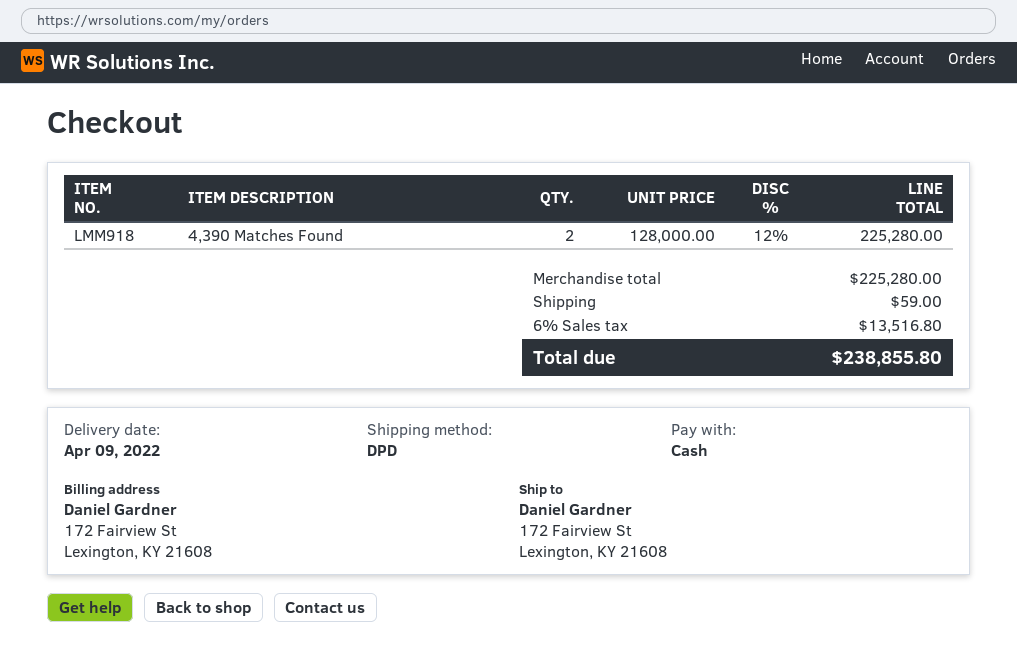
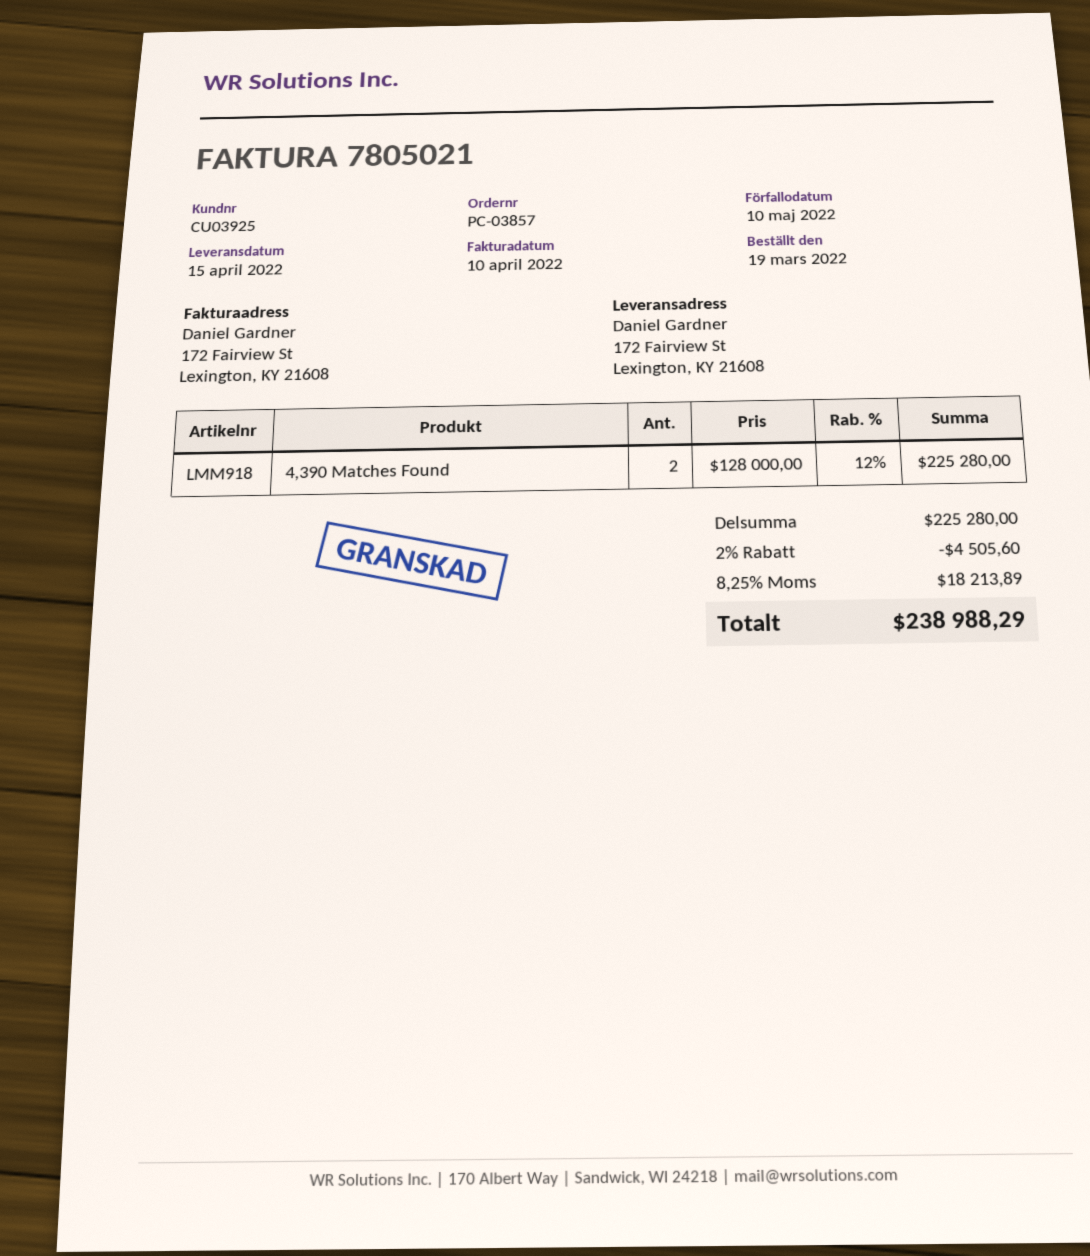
delivery date: 2022-04-09 -> 2022-04-15
discount: none -> 2% = 4505.60
shipping: 59.00 -> none
tax: 6% = 13516.80 -> 8.25% = 18213.89
total: 238855.80 -> 238988.29

